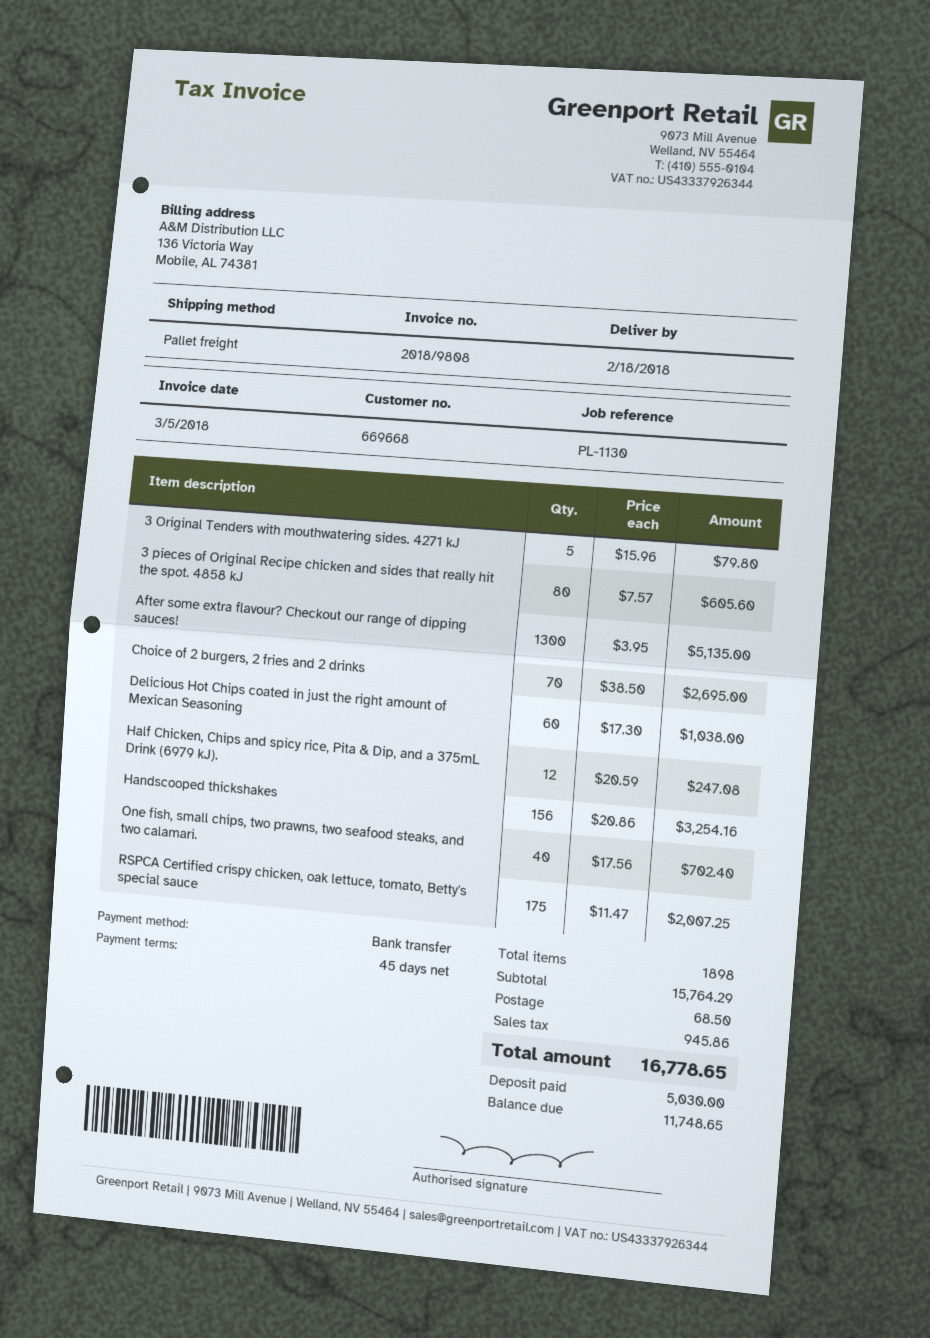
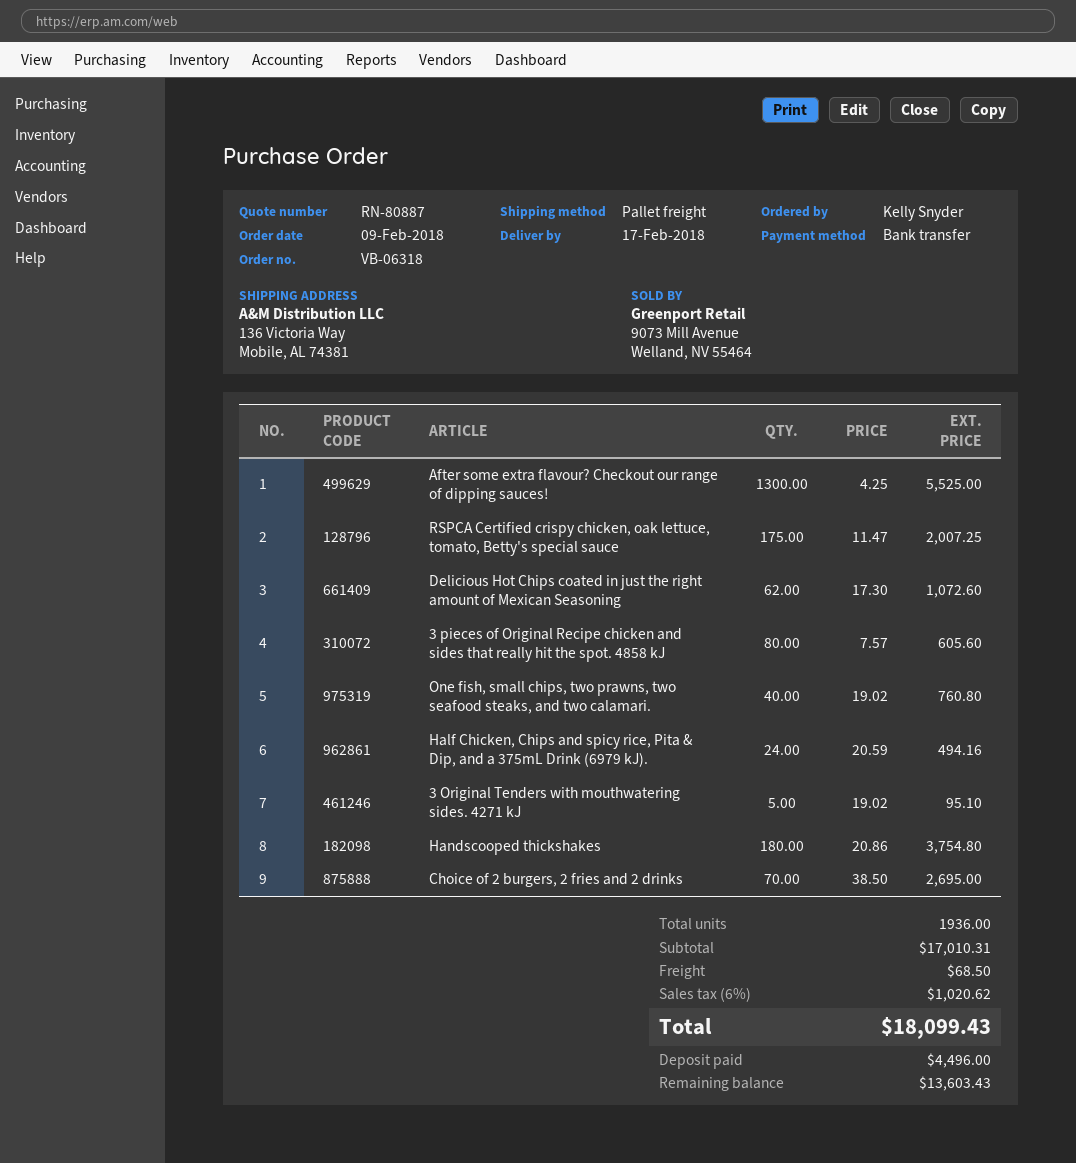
delivery date: 2018-02-18 -> 2018-02-17
3 Original Tenders with mouthwatering sides. 4271 kJ: 5 x 15.96 = 79.80 -> 5 x 19.02 = 95.10
After some extra flavour? Checkout our range of dipping sauces!: 1300 x 3.95 = 5135.00 -> 1300 x 4.25 = 5525.00
Delicious Hot Chips coated in just the right amount of Mexican Seasoning: 60 x 17.30 = 1038.00 -> 62 x 17.30 = 1072.60
Half Chicken, Chips and spicy rice, Pita & Dip, and a 375mL Drink (6979 kJ).: 12 x 20.59 = 247.08 -> 24 x 20.59 = 494.16
Handscooped thickshakes: 156 x 20.86 = 3254.16 -> 180 x 20.86 = 3754.80
One fish, small chips, two prawns, two seafood steaks, and two calamari.: 40 x 17.56 = 702.40 -> 40 x 19.02 = 760.80
total quantity: 1898 -> 1936
subtotal: 15764.29 -> 17010.31
tax: 945.86 -> 1020.62
total: 16778.65 -> 18099.43
deposit: 5030.00 -> 4496.00
balance: 11748.65 -> 13603.43

